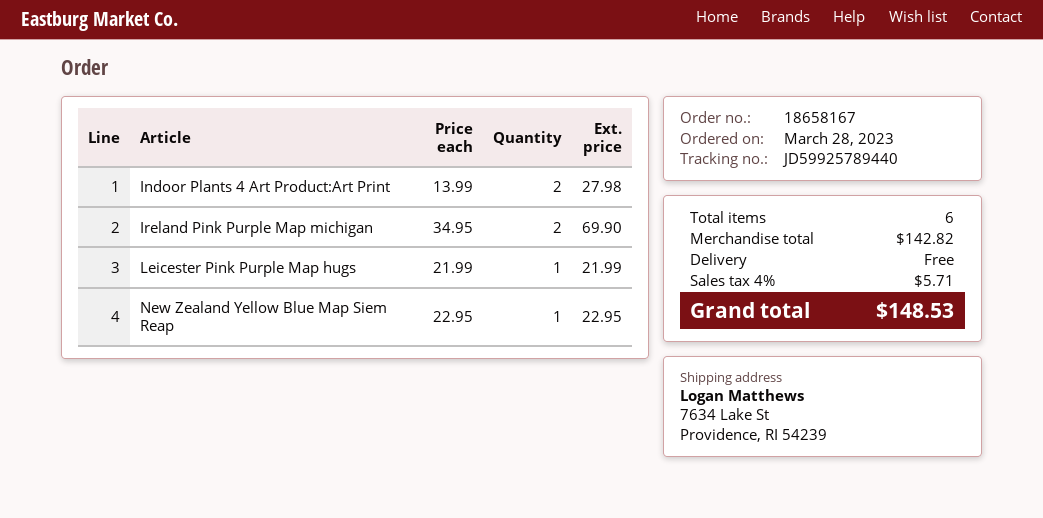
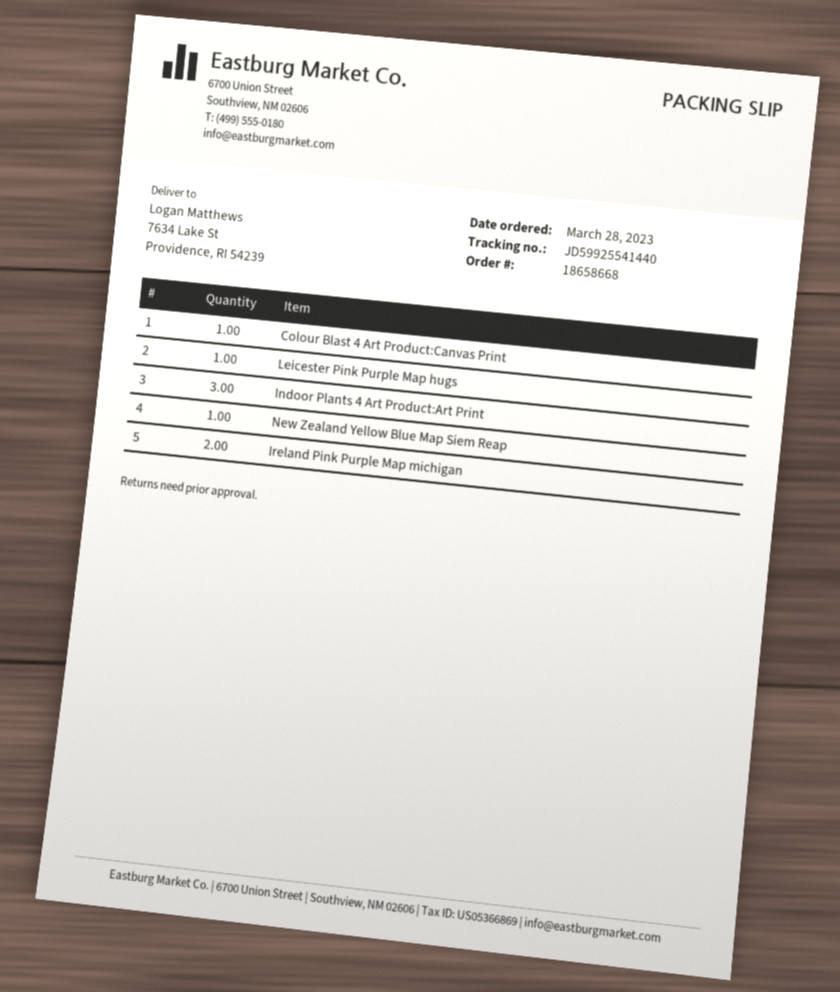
order number: 18658167 -> 18658668
tracking number: JD59925789440 -> JD59925541440
Indoor Plants 4 Art Product:Art Print: 2 -> 3
Colour Blast 4 Art Product:Canvas Print: none -> 1

